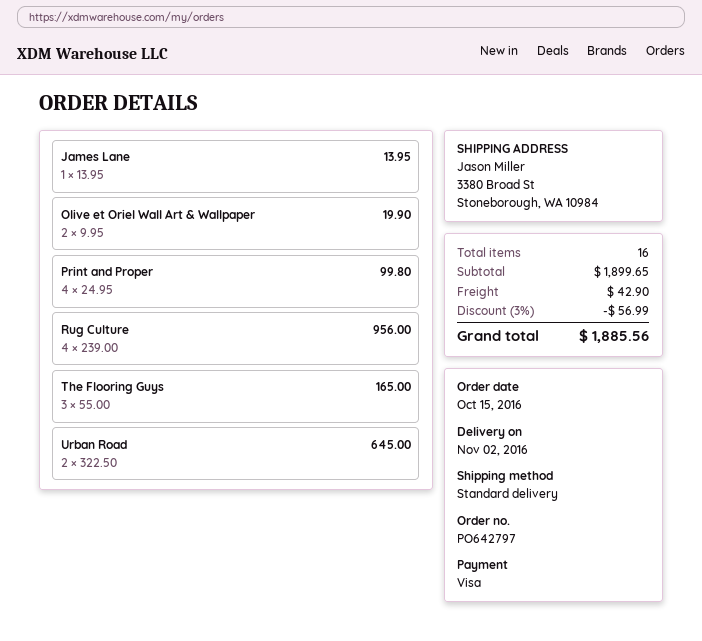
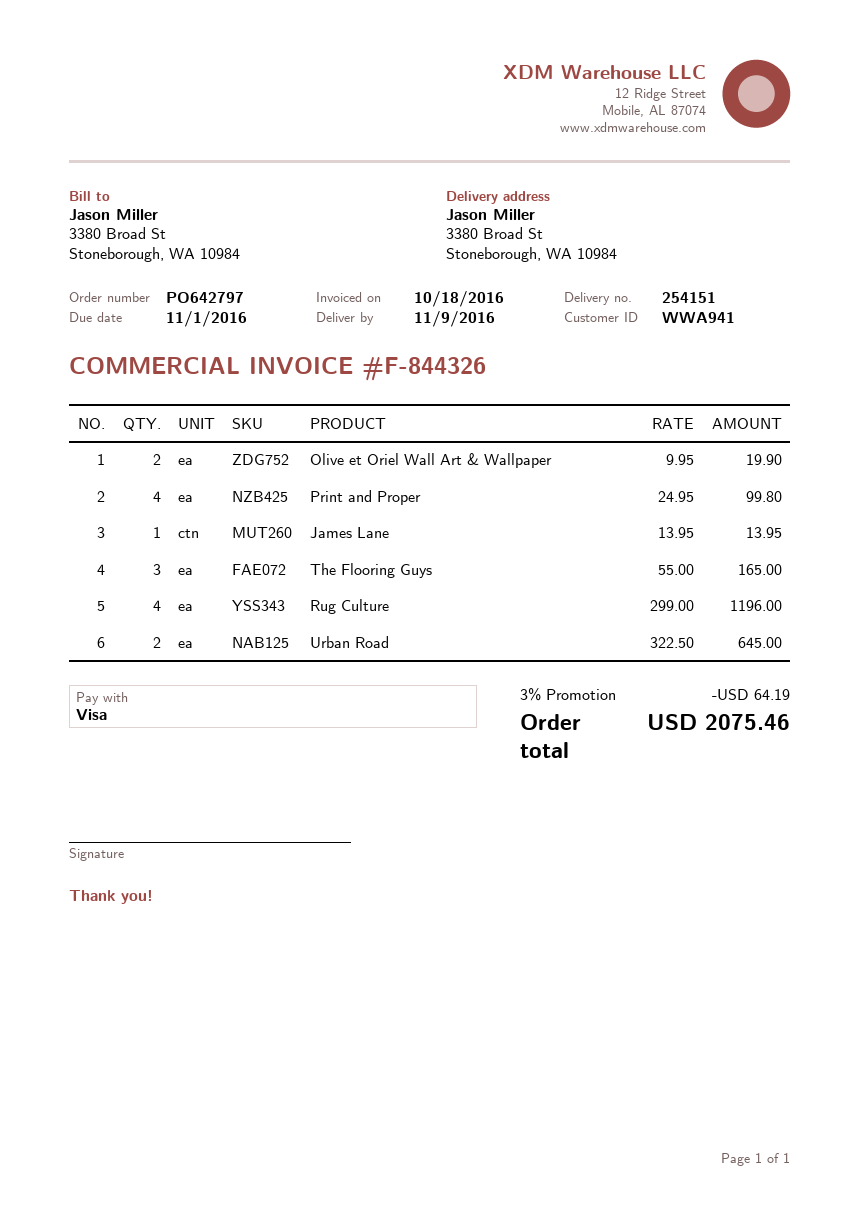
delivery date: 2016-11-02 -> 2016-11-09
Rug Culture: 4 x 239.00 = 956.00 -> 4 x 299.00 = 1196.00
discount: 3% = 56.99 -> 3% = 64.19
shipping: 42.90 -> none
total: 1885.56 -> 2075.46

